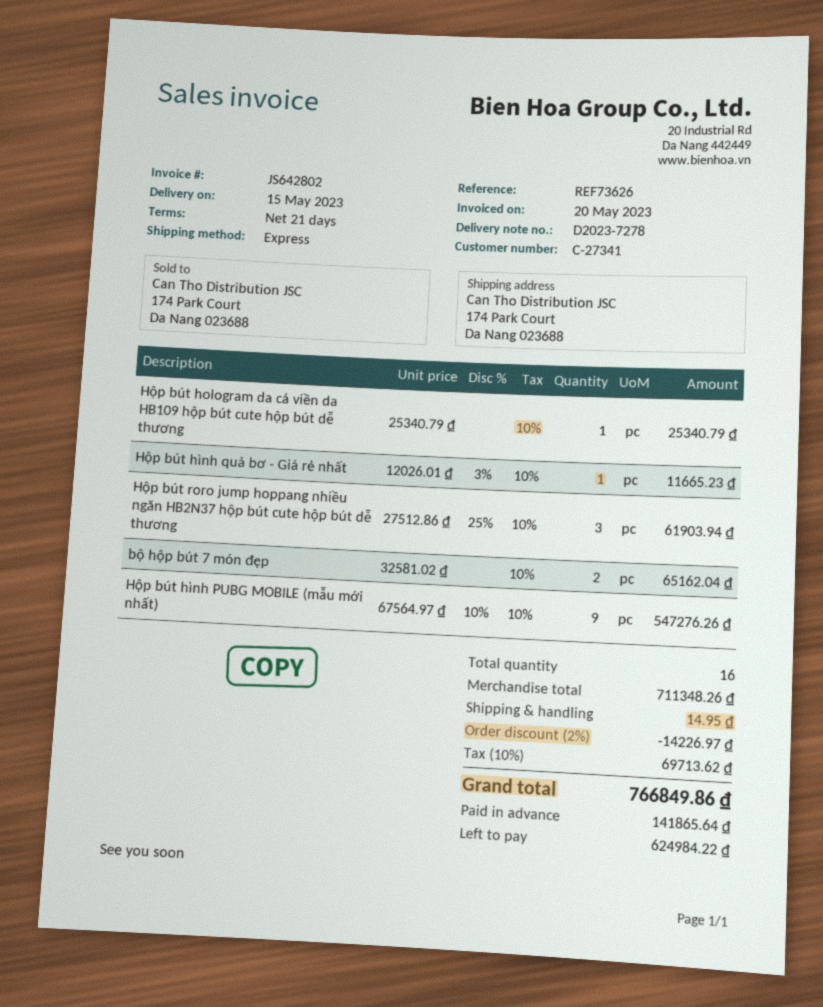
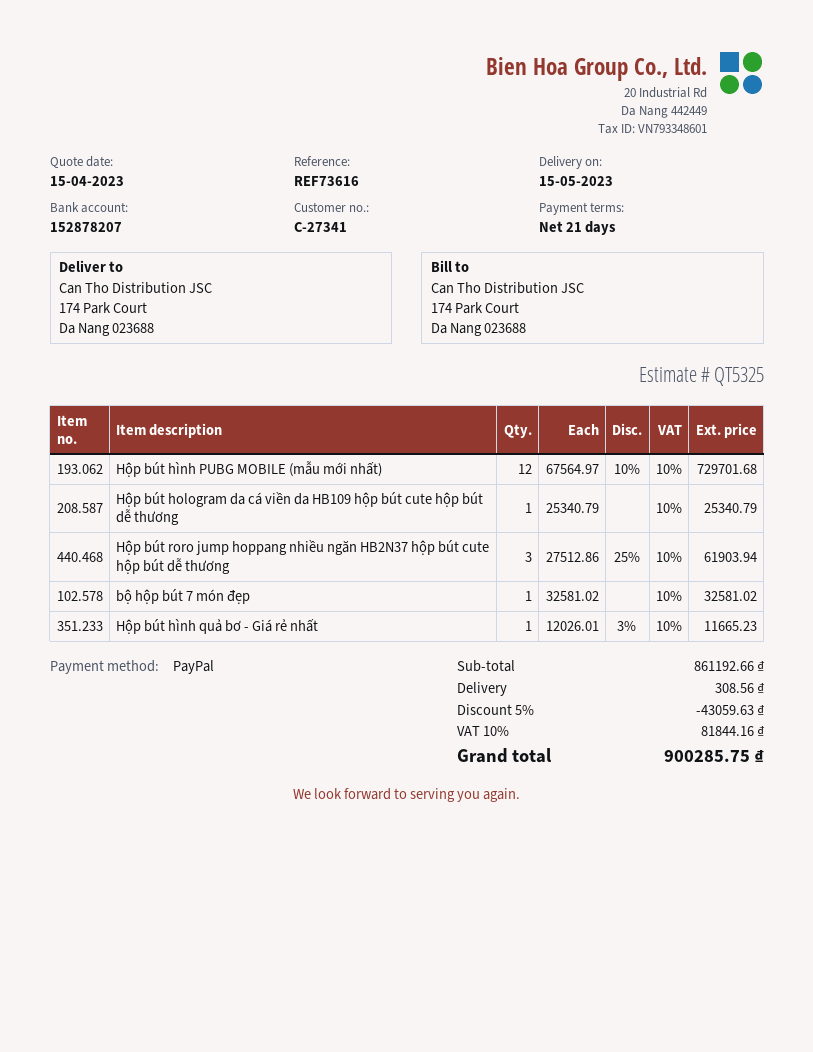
reference: REF73626 -> REF73616
bộ hộp bút 7 món đẹp: 2 x 32581.02 = 65162.04 -> 1 x 32581.02 = 32581.02
Hộp bút hình PUBG MOBILE (mẫu mới nhất): 9 x 67564.97 - 10% = 547276.26 -> 12 x 67564.97 - 10% = 729701.68
subtotal: 711348.26 -> 861192.66
discount: 2% = 14226.97 -> 5% = 43059.63
shipping: 14.95 -> 308.56
tax: 10% = 69713.62 -> 10% = 81844.16
total: 766849.86 -> 900285.75

